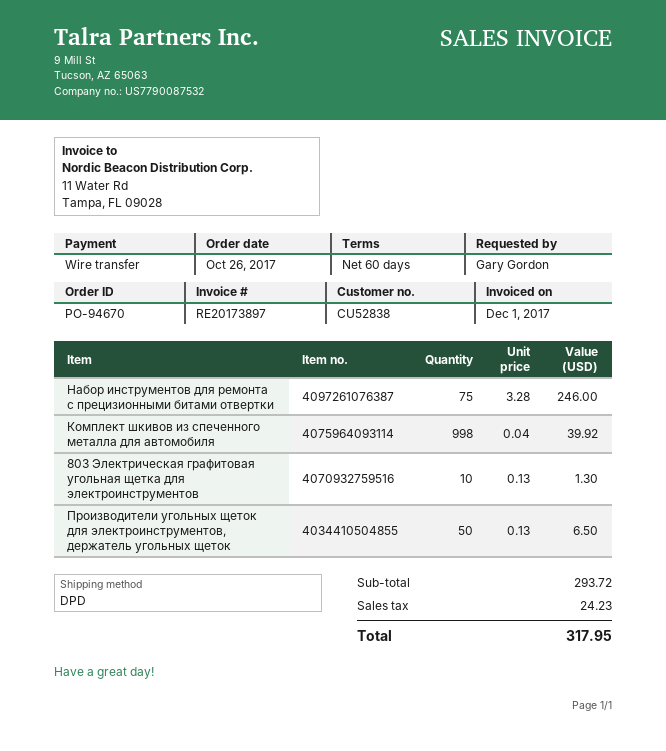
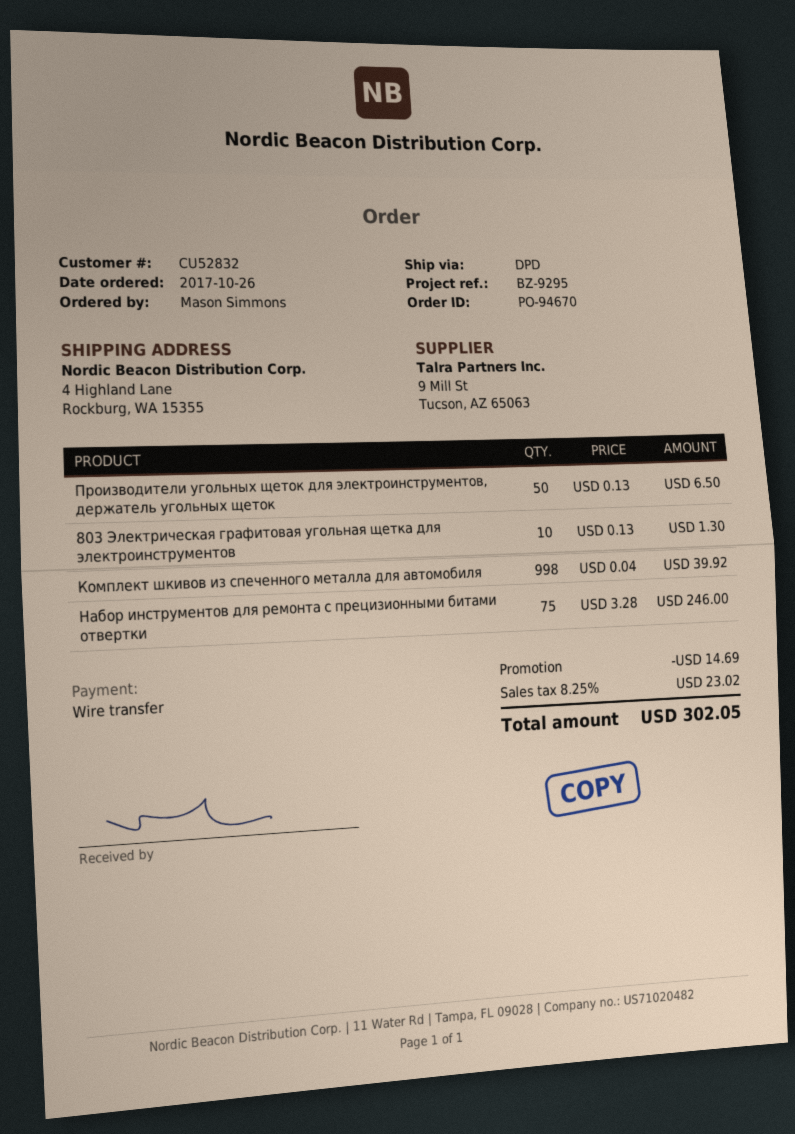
customer number: CU52838 -> CU52832
ordered by: Gary Gordon -> Mason Simmons
discount: none -> 14.69
tax: 24.23 -> 23.02
total: 317.95 -> 302.05

